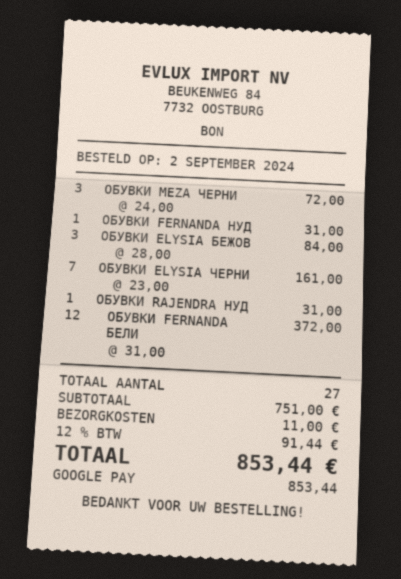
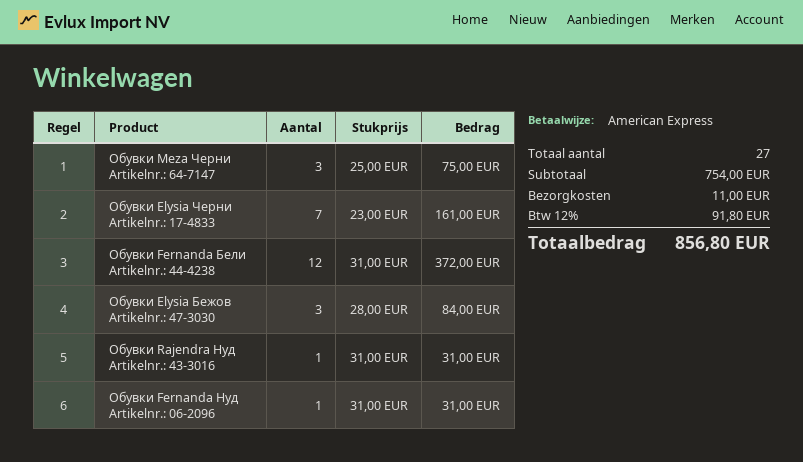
payment method: Google Pay -> American Express
ОБУВКИ MEZA ЧЕРНИ: 3 x 24.00 = 72.00 -> 3 x 25.00 = 75.00
subtotal: 751.00 -> 754.00
tax: 12% = 91.44 -> 12% = 91.80
total: 853.44 -> 856.80

